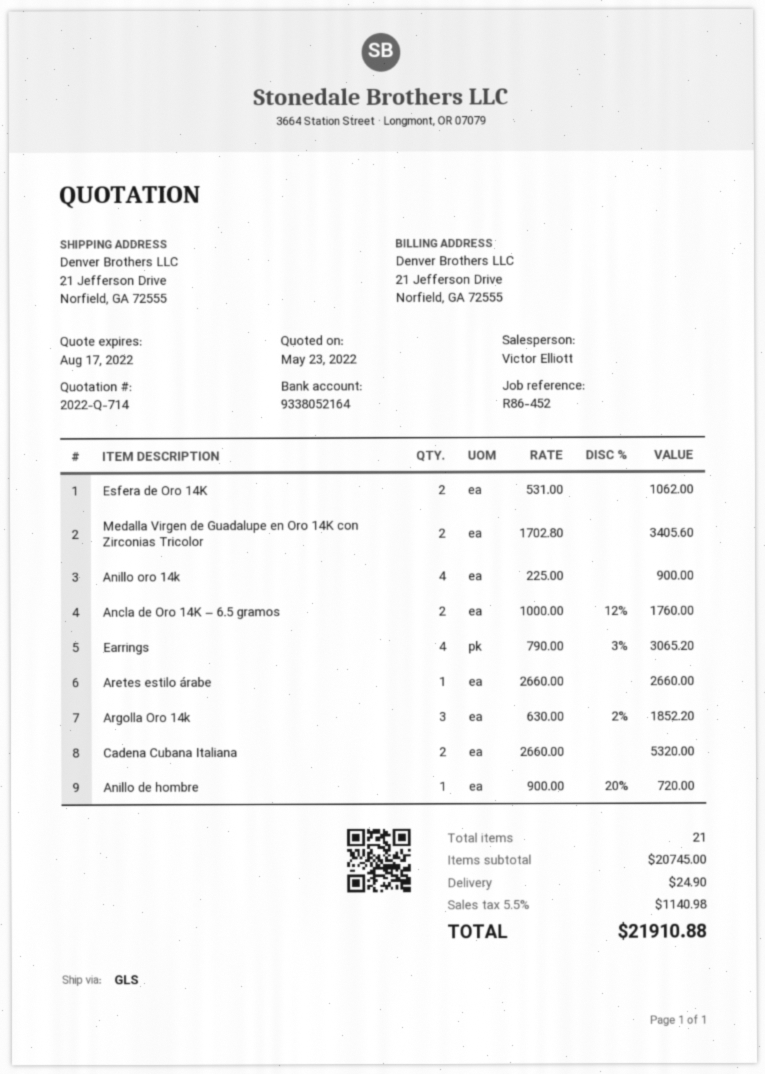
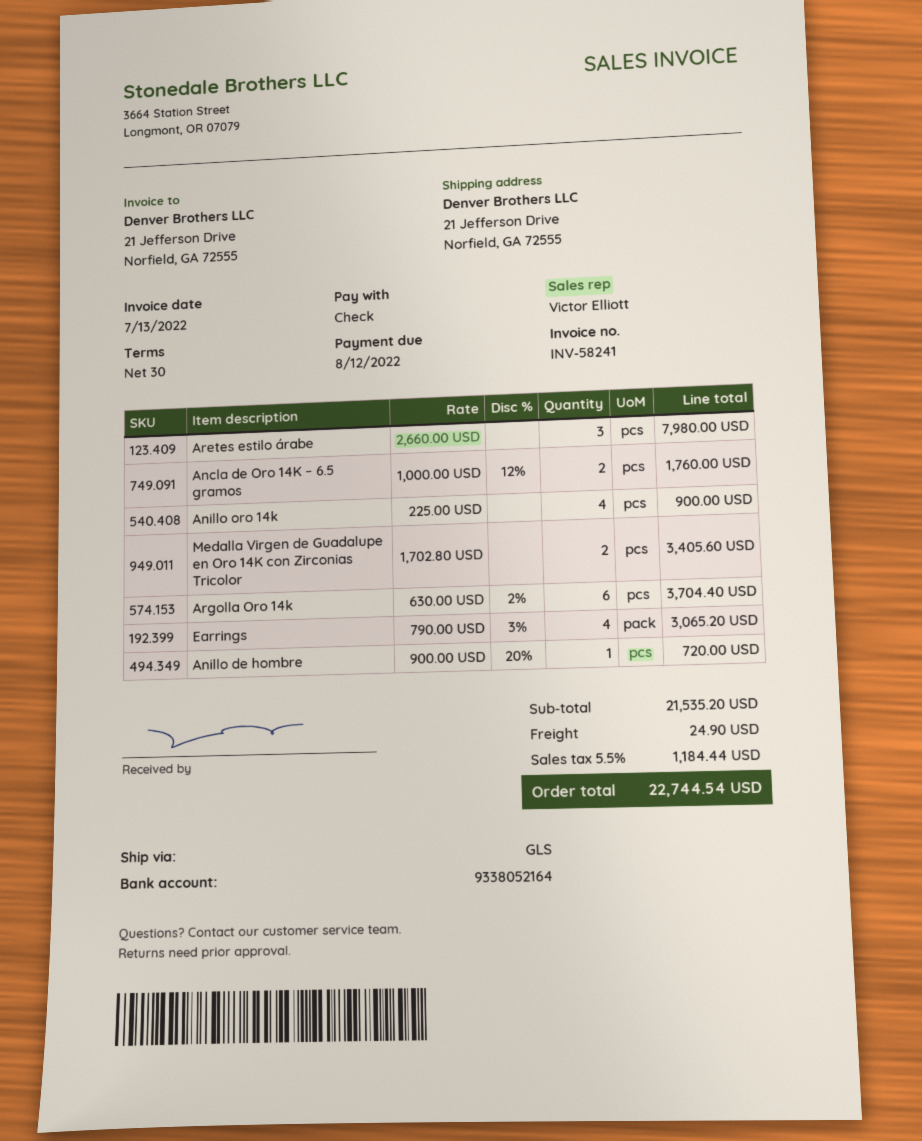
Esfera de Oro 14K: 2 x 531.00 = 1062.00 -> none
Aretes estilo árabe: 1 x 2660.00 = 2660.00 -> 3 x 2660.00 = 7980.00
Argolla Oro 14k: 3 x 630.00 - 2% = 1852.20 -> 6 x 630.00 - 2% = 3704.40
Cadena Cubana Italiana: 2 x 2660.00 = 5320.00 -> none
subtotal: 20745.00 -> 21535.20
tax: 5.5% = 1140.98 -> 5.5% = 1184.44
total: 21910.88 -> 22744.54

